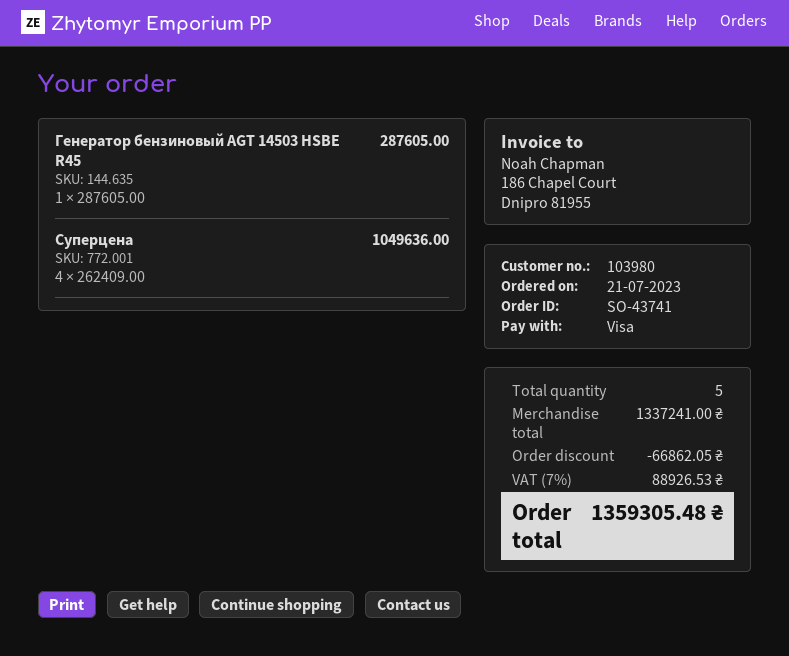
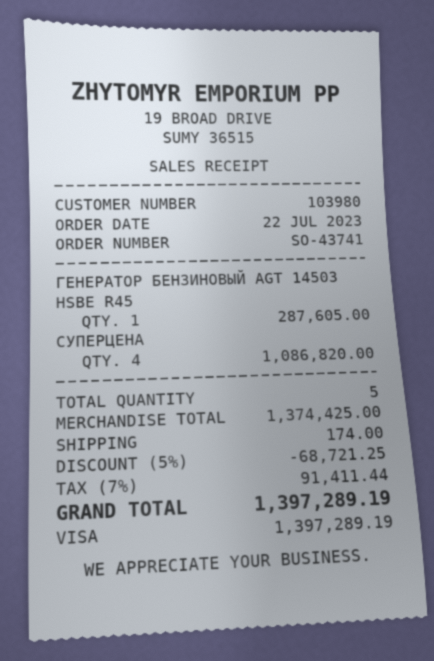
order date: 2023-07-21 -> 2023-07-22
Суперцена: 4 for 1049636.00 -> 4 for 1086820.00
subtotal: 1337241.00 -> 1374425.00
discount: 66862.05 -> 68721.25
shipping: none -> 174.00
tax: 7% = 88926.53 -> 7% = 91411.44
total: 1359305.48 -> 1397289.19

